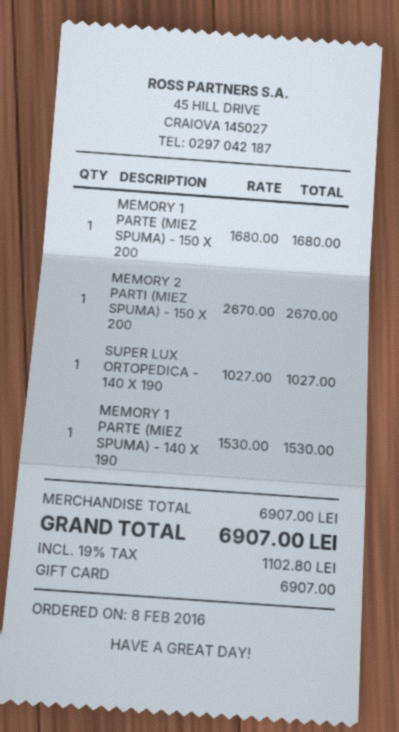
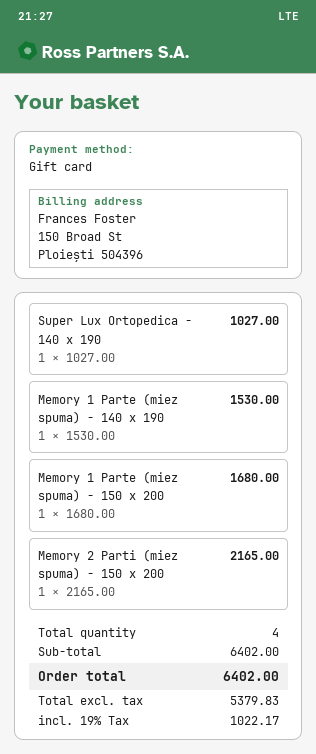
MEMORY 2 PARTI (MIEZ SPUMA) - 150 X 200: 1 x 2670.00 = 2670.00 -> 1 x 2165.00 = 2165.00
subtotal: 6907.00 -> 6402.00
tax: 19% = 1102.80 -> 19% = 1022.17
total: 6907.00 -> 6402.00

